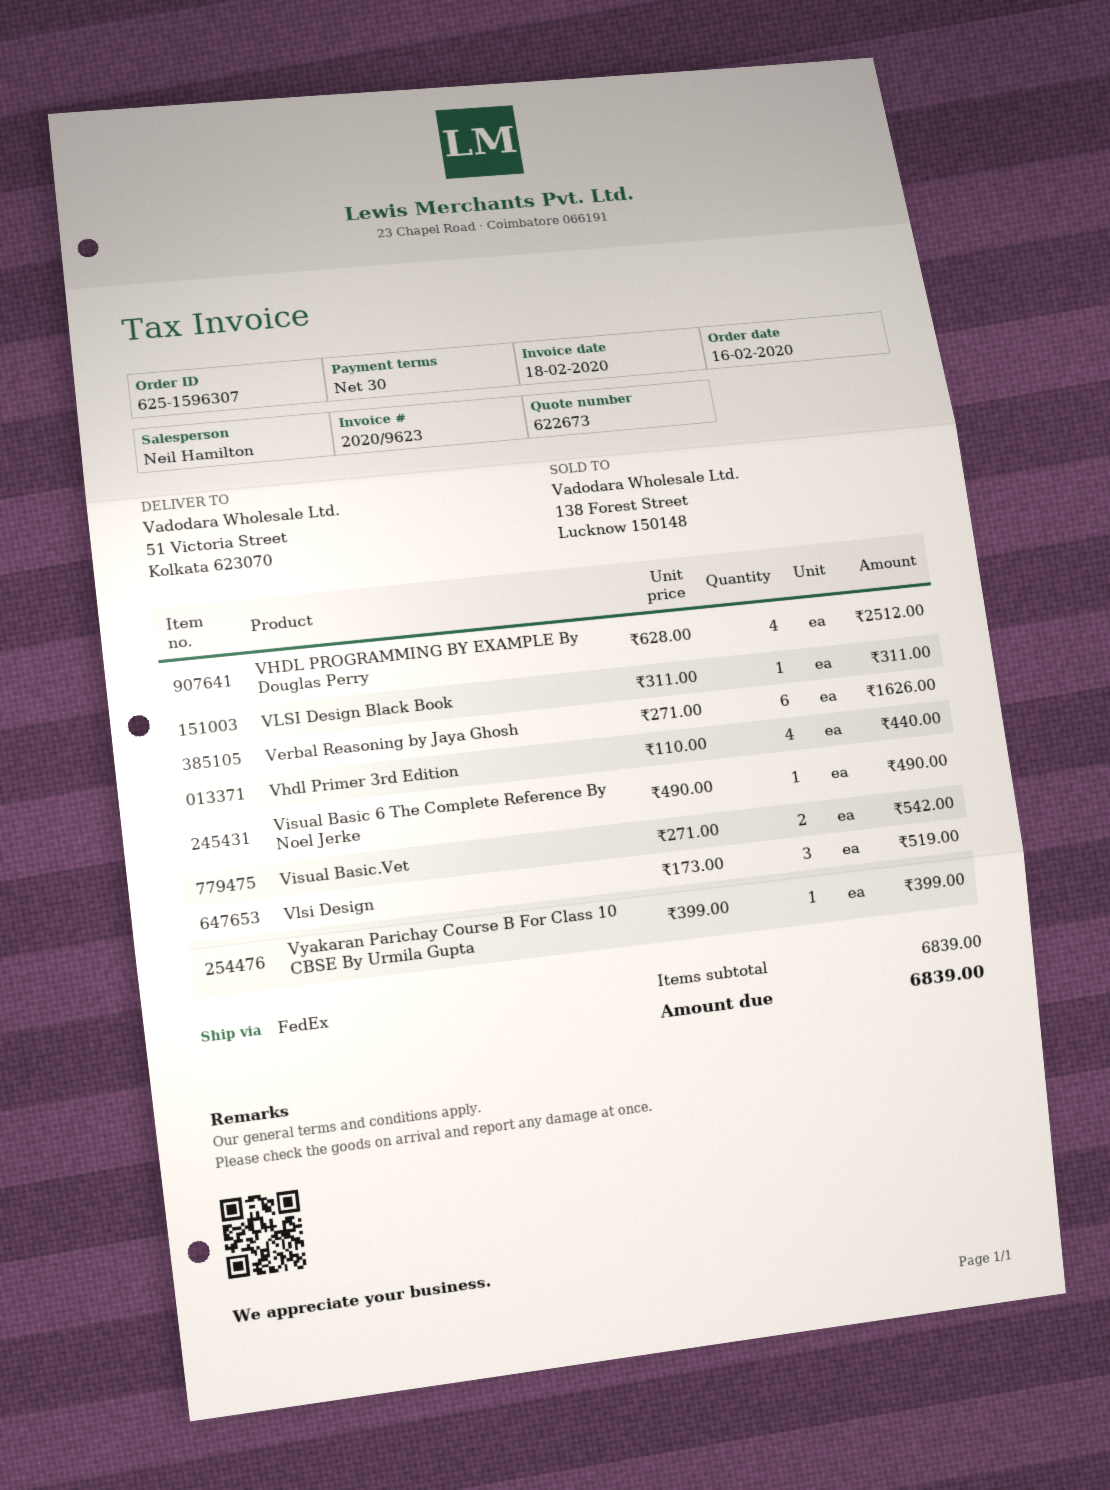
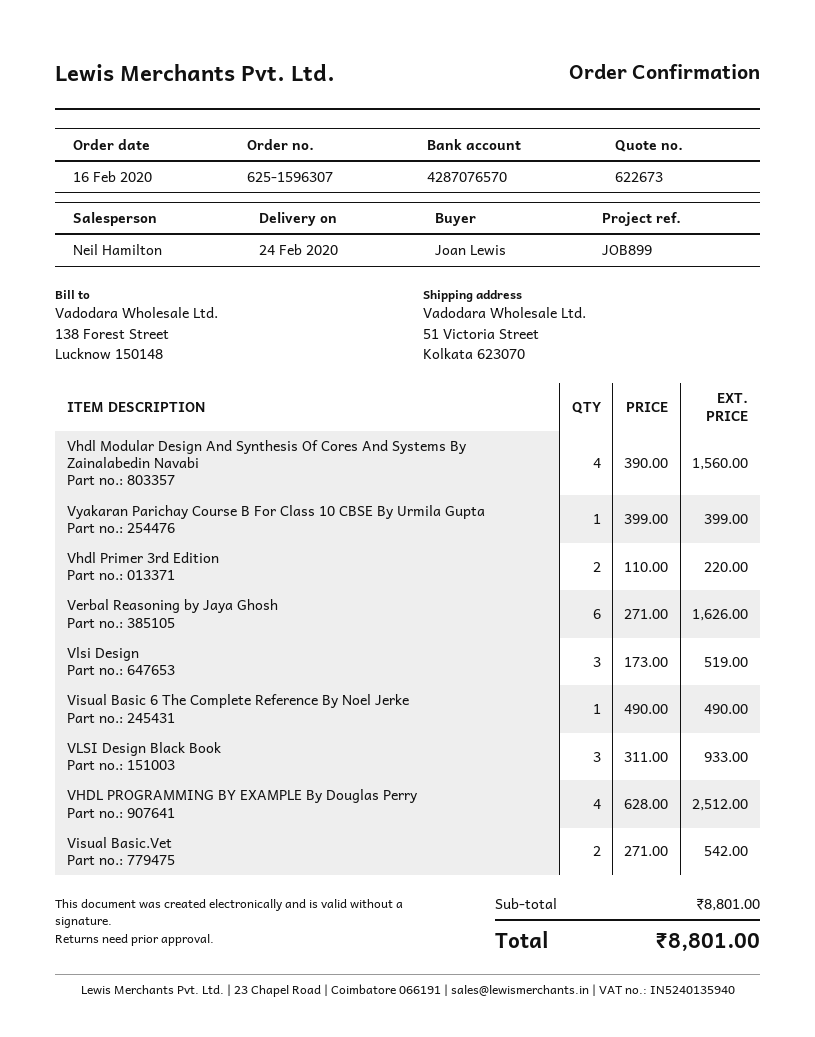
VLSI Design Black Book: 1 x 311.00 = 311.00 -> 3 x 311.00 = 933.00
Vhdl Primer 3rd Edition: 4 x 110.00 = 440.00 -> 2 x 110.00 = 220.00
Vhdl Modular Design And Synthesis Of Cores And Systems By Zainalabedin Navabi: none -> 4 x 390.00 = 1560.00
subtotal: 6839.00 -> 8801.00
total: 6839.00 -> 8801.00

